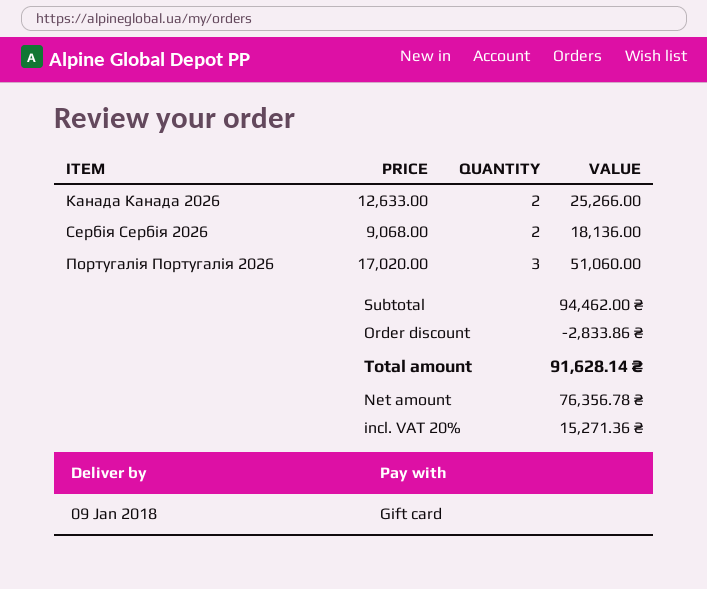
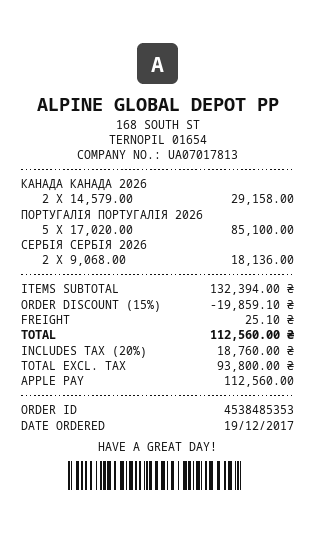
payment method: gift card -> Apple Pay
Канада Канада 2026: 2 x 12633.00 = 25266.00 -> 2 x 14579.00 = 29158.00
Португалія Португалія 2026: 3 x 17020.00 = 51060.00 -> 5 x 17020.00 = 85100.00
subtotal: 94462.00 -> 132394.00
discount: 2833.86 -> 19859.10
shipping: none -> 25.10
net: 76356.78 -> 93800.00
tax: 20% = 15271.36 -> 20% = 18760.00
total: 91628.14 -> 112560.00

